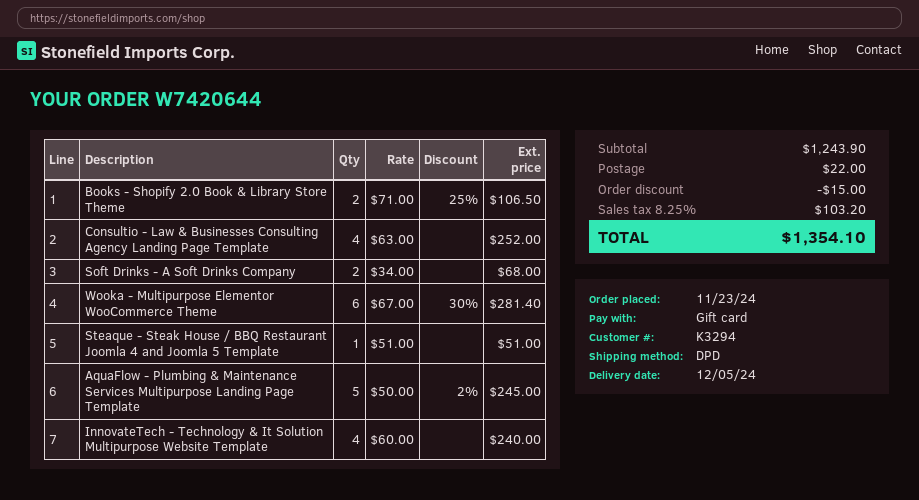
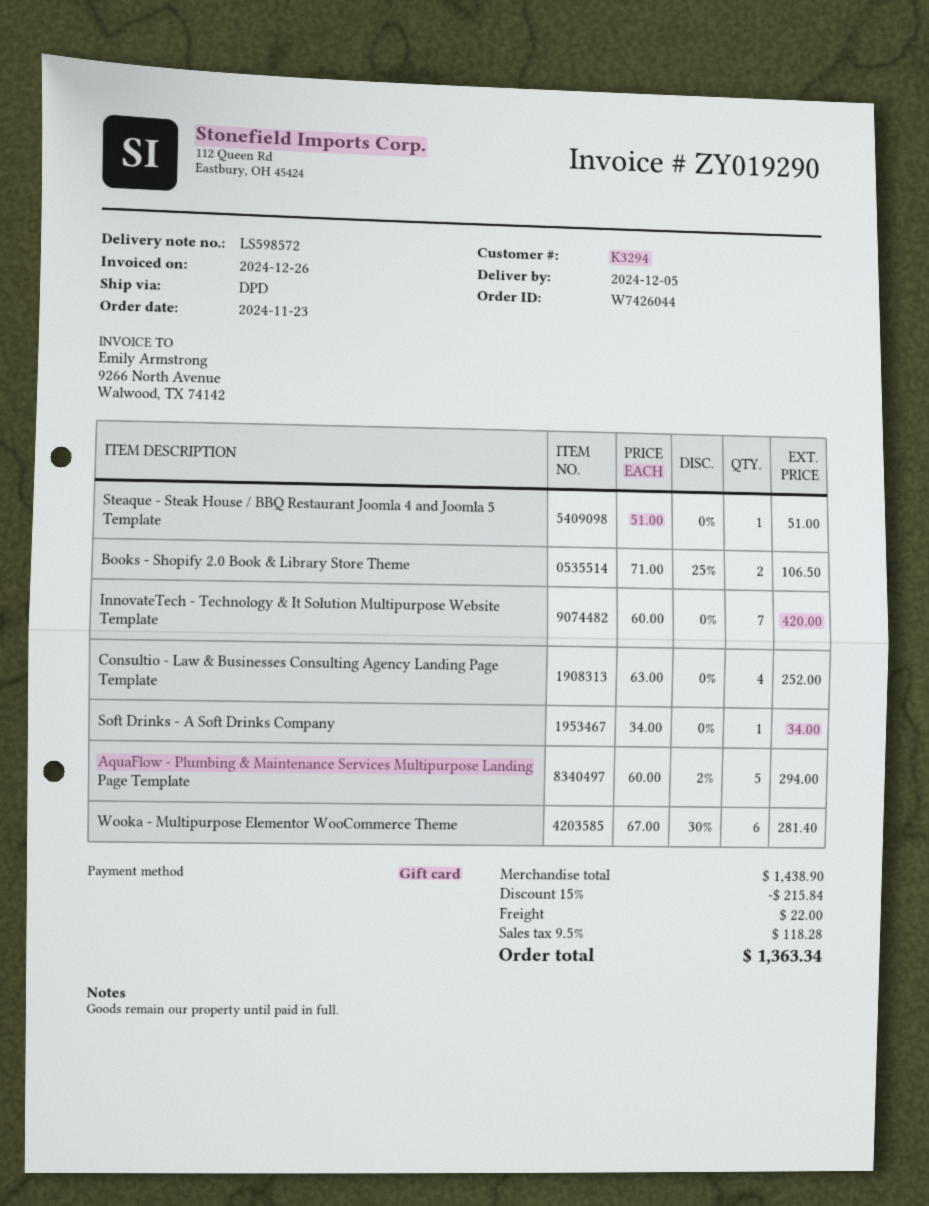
order number: W7420644 -> W7426044
Soft Drinks - A Soft Drinks Company: 2 x 34.00 = 68.00 -> 1 x 34.00 = 34.00
AquaFlow - Plumbing & Maintenance Services Multipurpose Landing Page Template: 5 x 50.00 - 2% = 245.00 -> 5 x 60.00 - 2% = 294.00
InnovateTech - Technology & It Solution Multipurpose Website Template: 4 x 60.00 = 240.00 -> 7 x 60.00 = 420.00
subtotal: 1243.90 -> 1438.90
discount: 15.00 -> 215.84
tax: 8.25% = 103.20 -> 9.5% = 118.28
total: 1354.10 -> 1363.34

